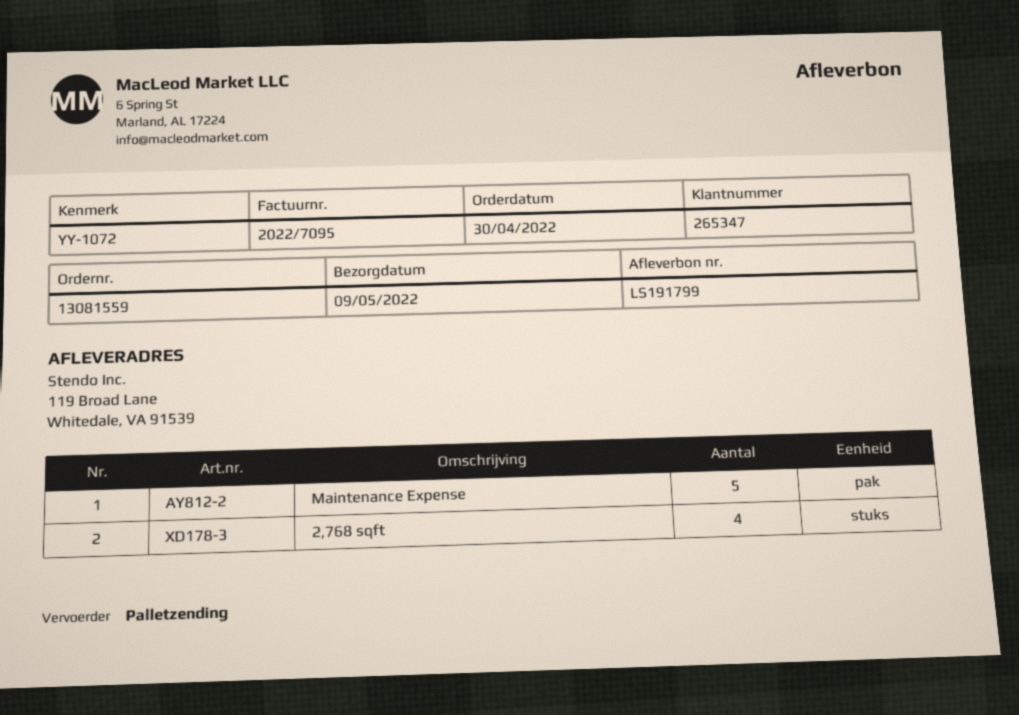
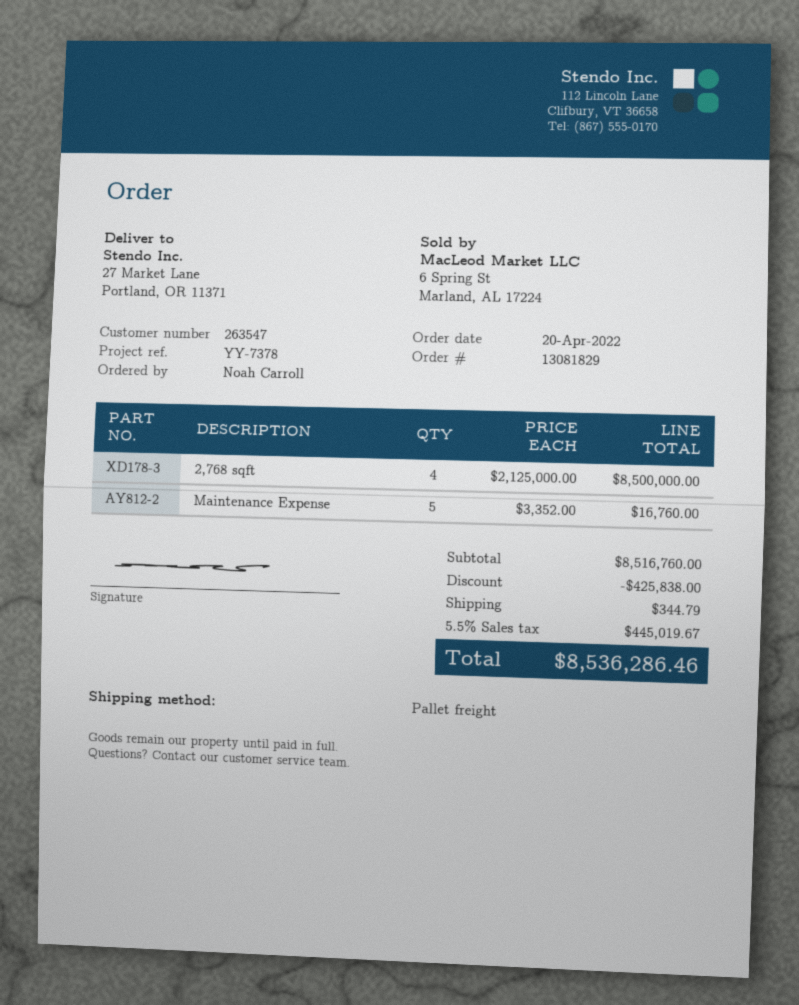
order number: 13081559 -> 13081829
order date: 2022-04-30 -> 2022-04-20
customer number: 265347 -> 263547
reference: YY-1072 -> YY-7378
ship to: 119 Broad Lane, Whitedale, VA 91539 -> 27 Market Lane, Portland, OR 11371

